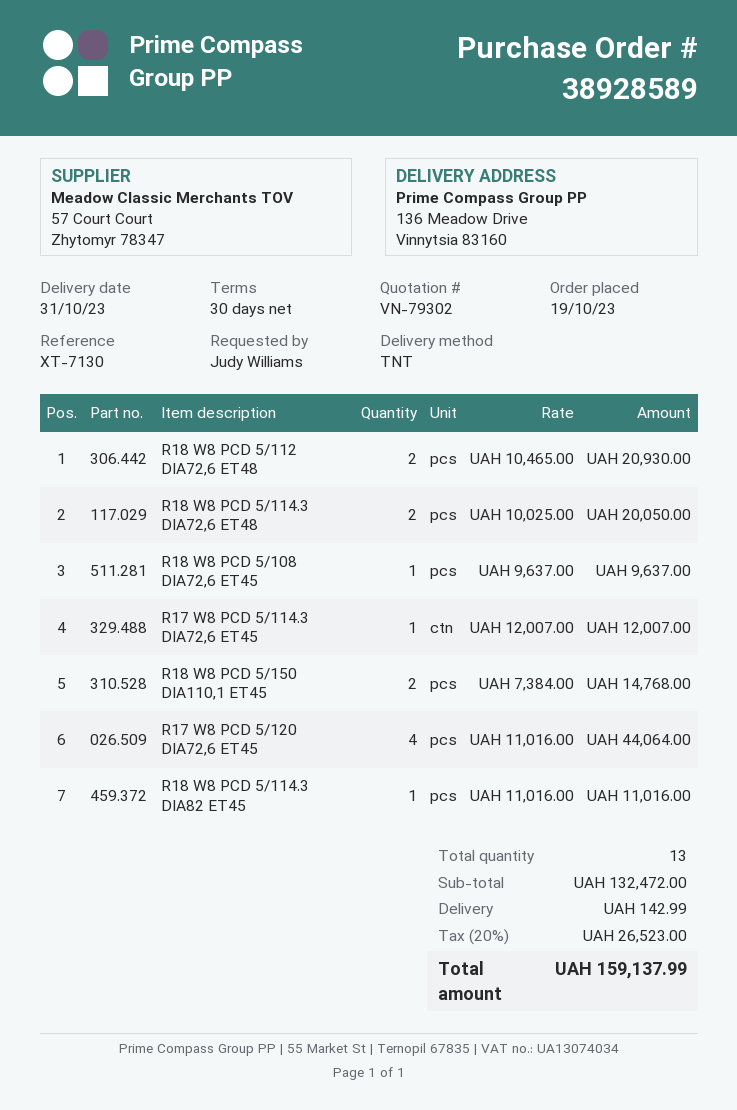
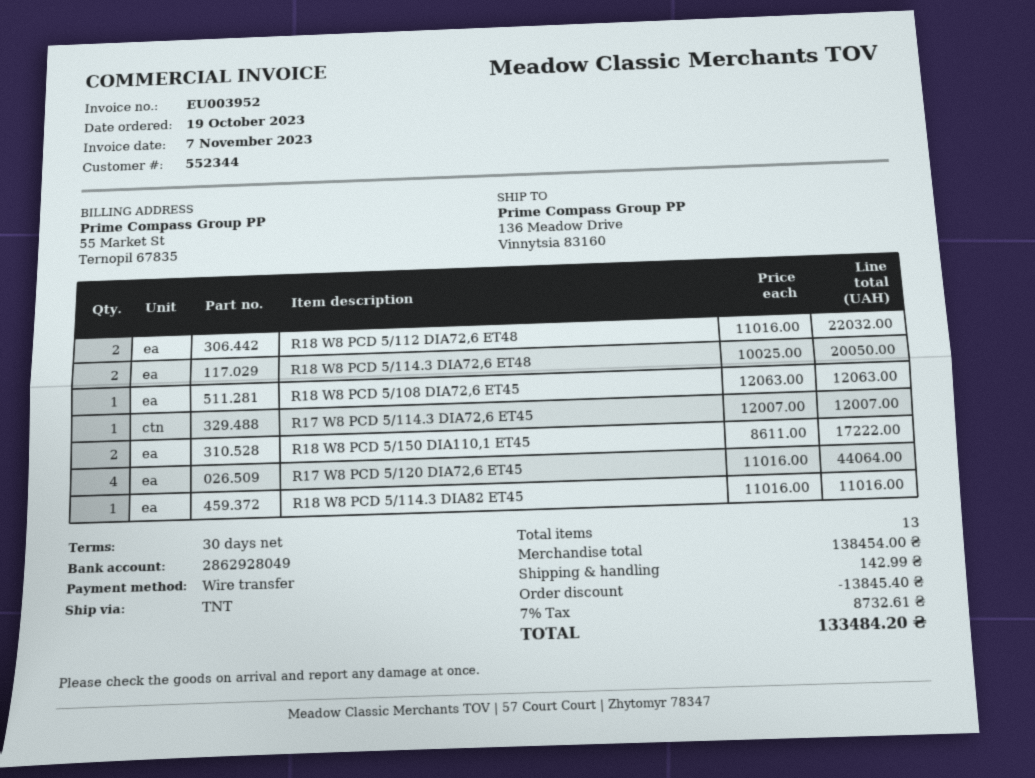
R18 W8 PCD 5/112 DIA72,6 ET48: 2 x 10465.00 = 20930.00 -> 2 x 11016.00 = 22032.00
R18 W8 PCD 5/108 DIA72,6 ET45: 1 x 9637.00 = 9637.00 -> 1 x 12063.00 = 12063.00
R18 W8 PCD 5/150 DIA110,1 ET45: 2 x 7384.00 = 14768.00 -> 2 x 8611.00 = 17222.00
subtotal: 132472.00 -> 138454.00
discount: none -> 13845.40
tax: 20% = 26523.00 -> 7% = 8732.61
total: 159137.99 -> 133484.20

